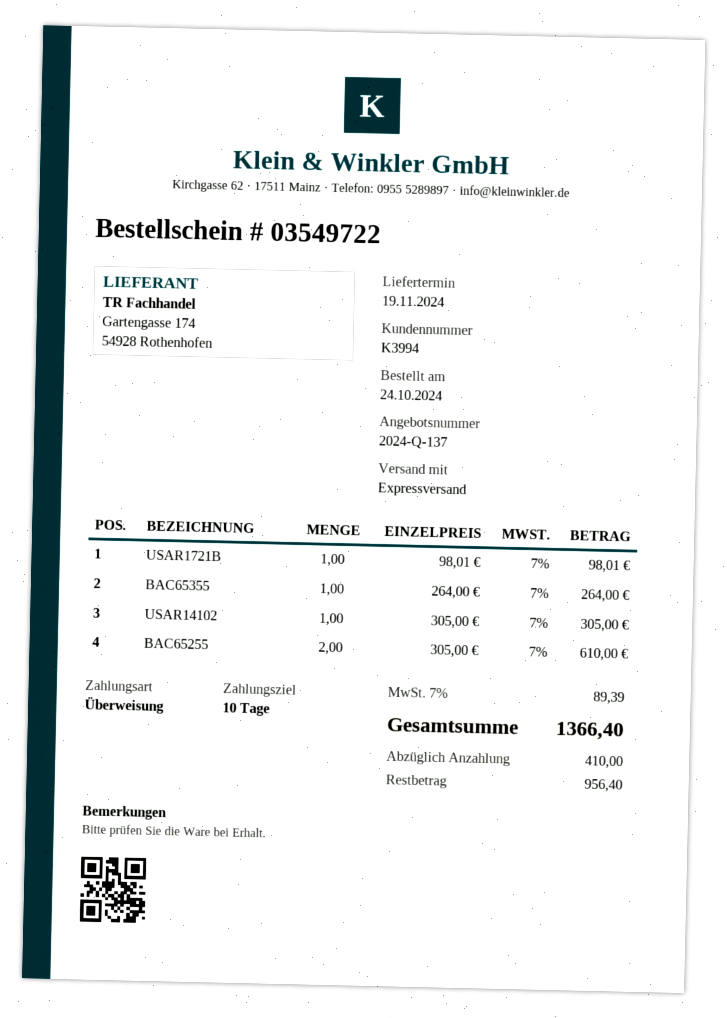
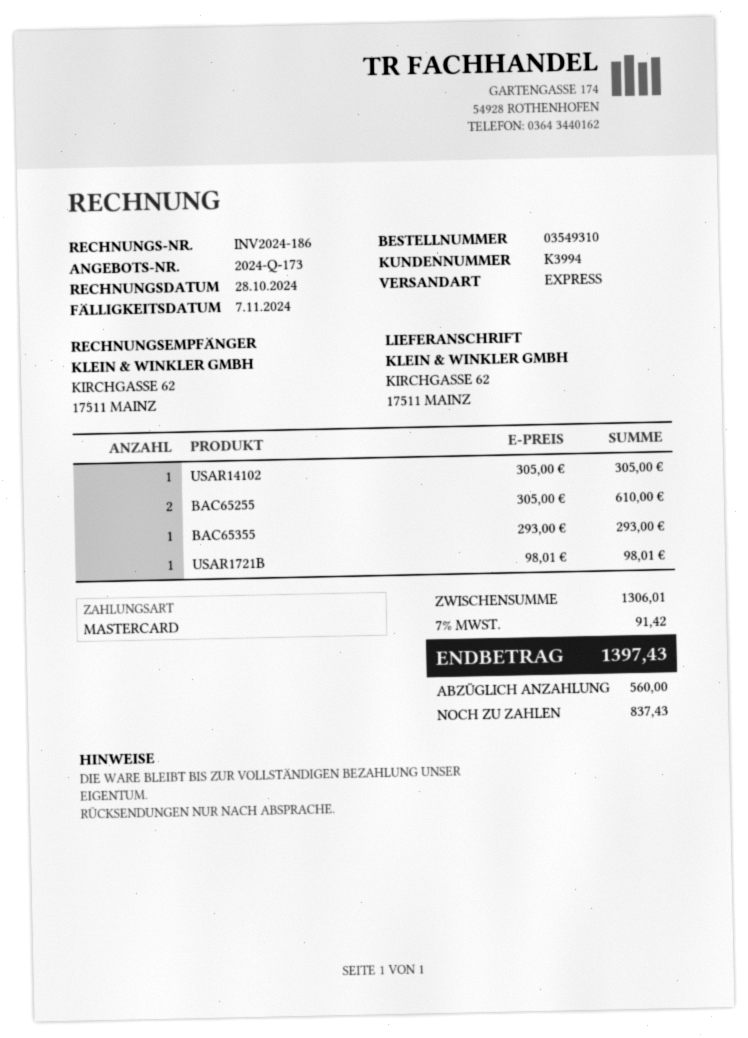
quote number: 2024-Q-137 -> 2024-Q-173
order number: 03549722 -> 03549310
payment method: bank transfer -> Mastercard
BAC65355: 1 x 264.00 = 264.00 -> 1 x 293.00 = 293.00
tax: 7% = 89.39 -> 7% = 91.42
total: 1366.40 -> 1397.43
deposit: 410.00 -> 560.00
balance: 956.40 -> 837.43

